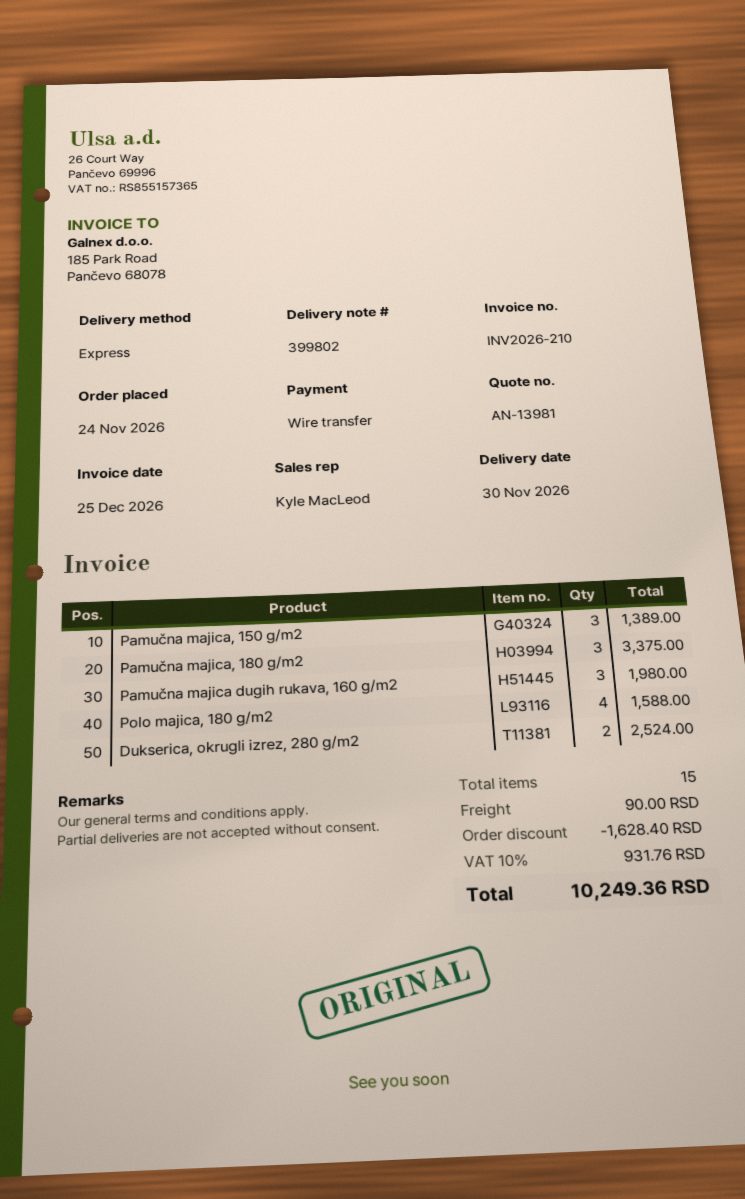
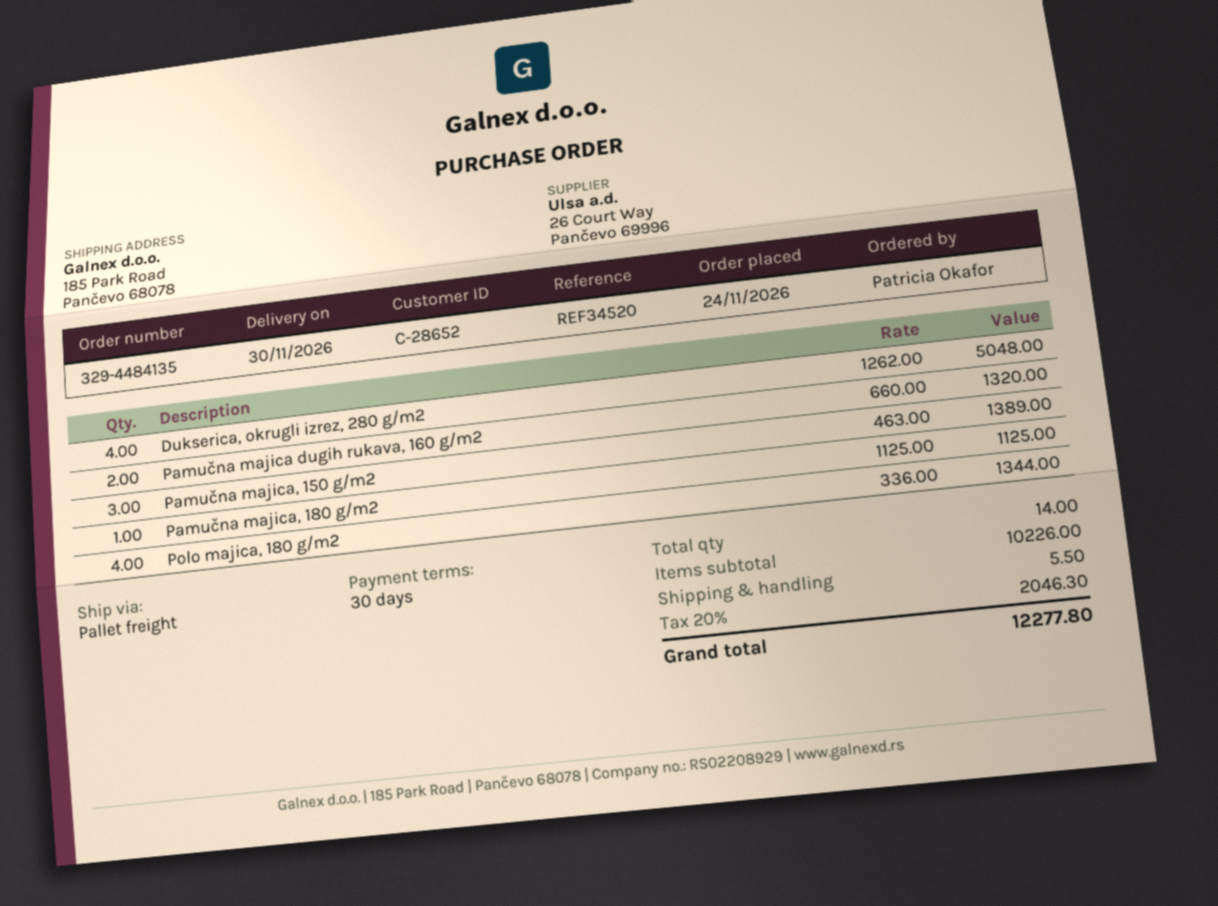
shipping method: express -> pallet freight
Pamučna majica, 180 g/m2: 3 for 3375.00 -> 1 for 1125.00
Pamučna majica dugih rukava, 160 g/m2: 3 for 1980.00 -> 2 for 1320.00
Polo majica, 180 g/m2: 4 for 1588.00 -> 4 for 1344.00
Dukserica, okrugli izrez, 280 g/m2: 2 for 2524.00 -> 4 for 5048.00
total quantity: 15 -> 14
discount: 1628.40 -> none
shipping: 90.00 -> 5.50
tax: 10% = 931.76 -> 20% = 2046.30
total: 10249.36 -> 12277.80

